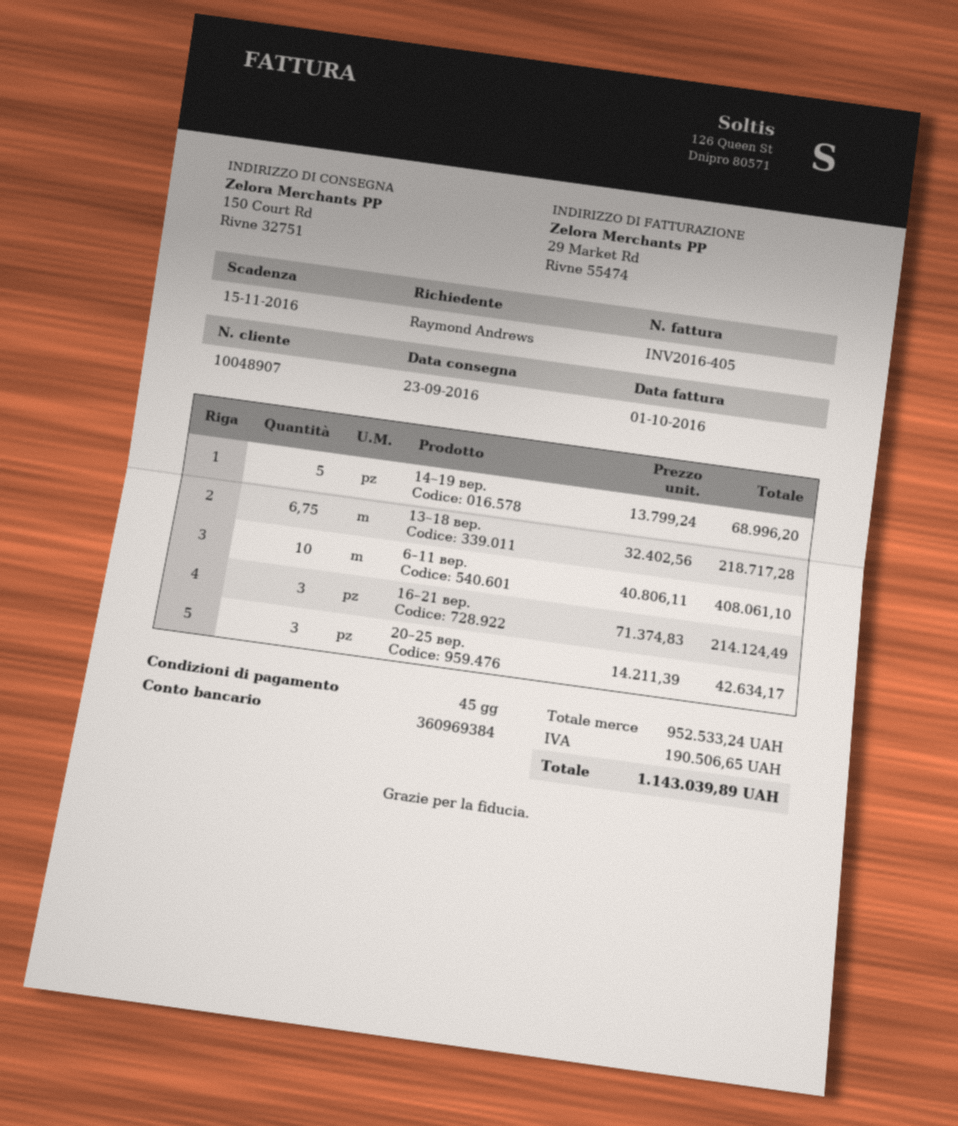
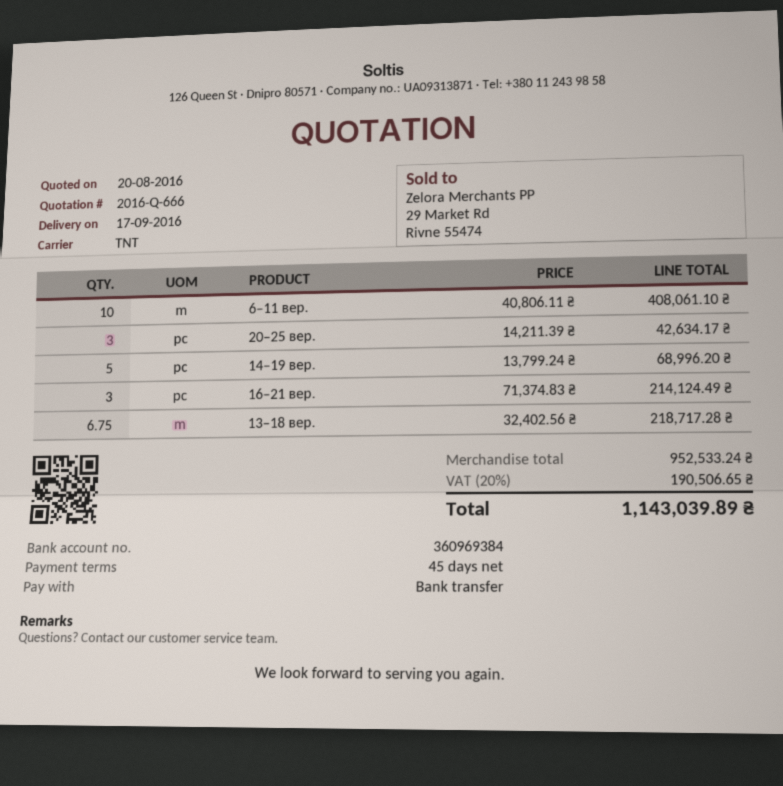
delivery date: 2016-09-23 -> 2016-09-17

